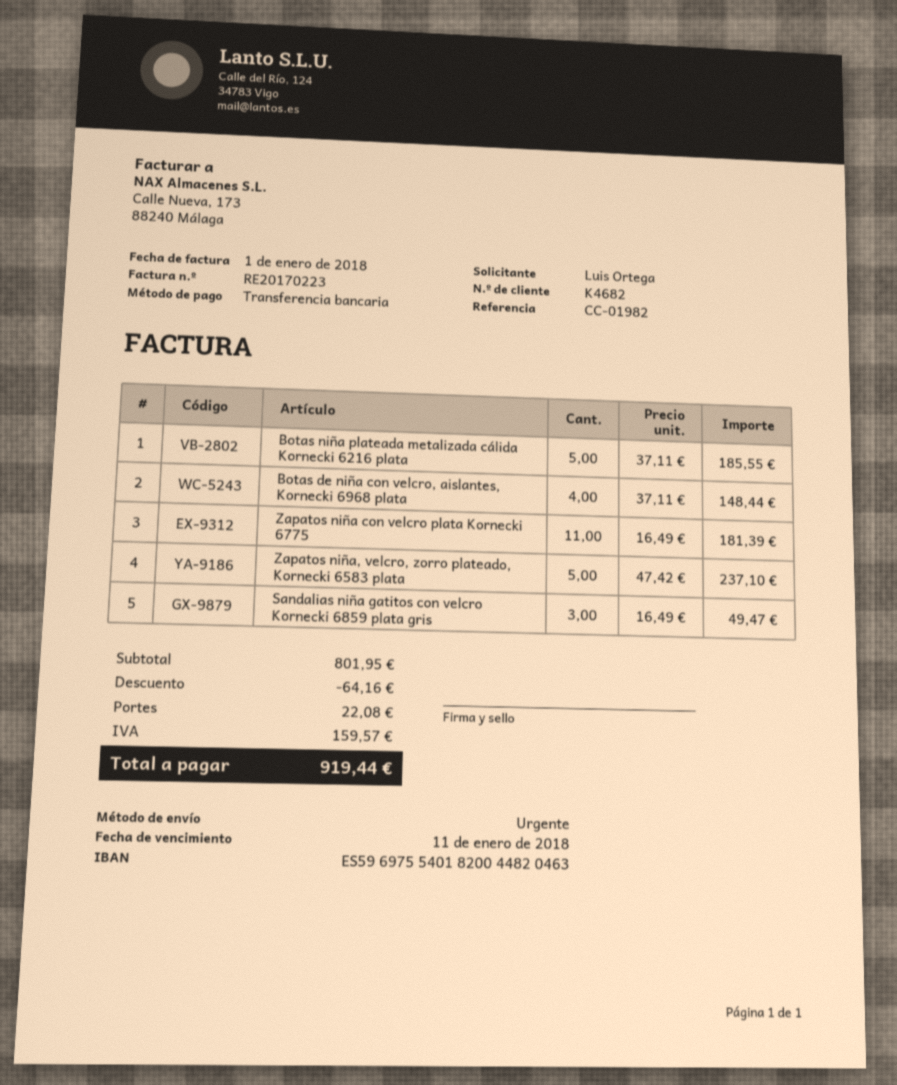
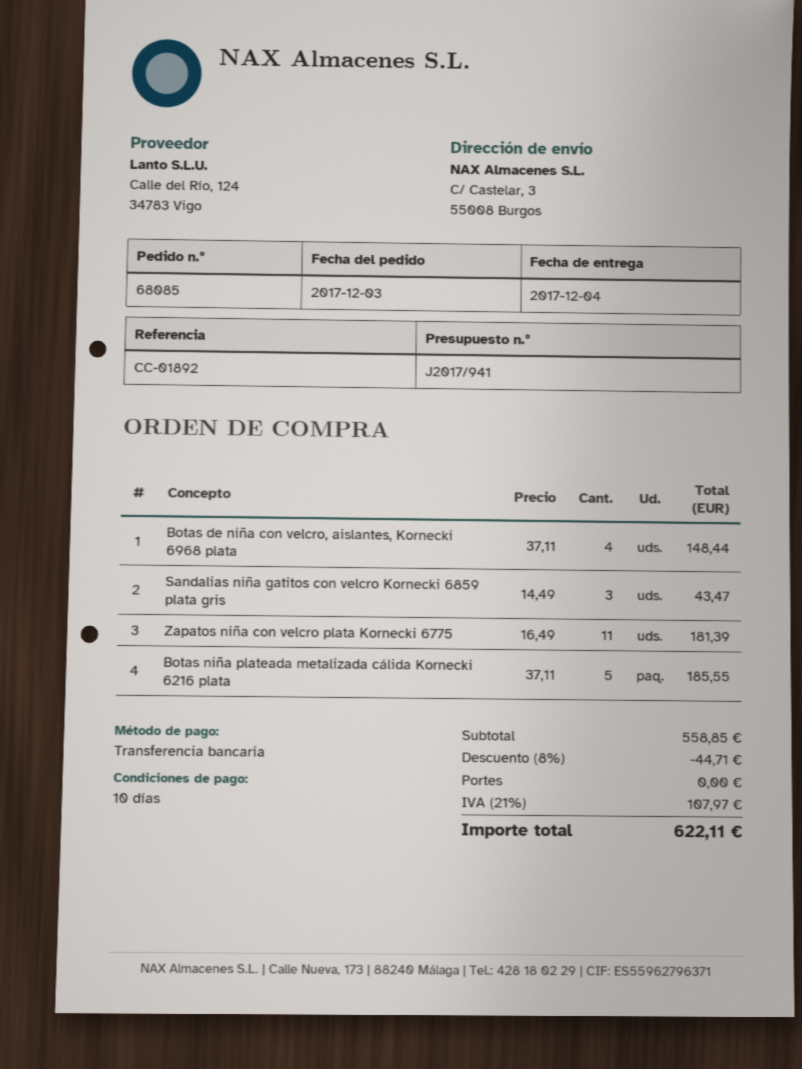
reference: CC-01982 -> CC-01892
Zapatos niña, velcro, zorro plateado, Kornecki 6583 plata: 5 x 47.42 = 237.10 -> none
Sandalias niña gatitos con velcro Kornecki 6859 plata gris: 3 x 16.49 = 49.47 -> 3 x 14.49 = 43.47
subtotal: 801.95 -> 558.85
discount: 64.16 -> 44.71
shipping: 22.08 -> 0.00
tax: 159.57 -> 107.97
total: 919.44 -> 622.11

